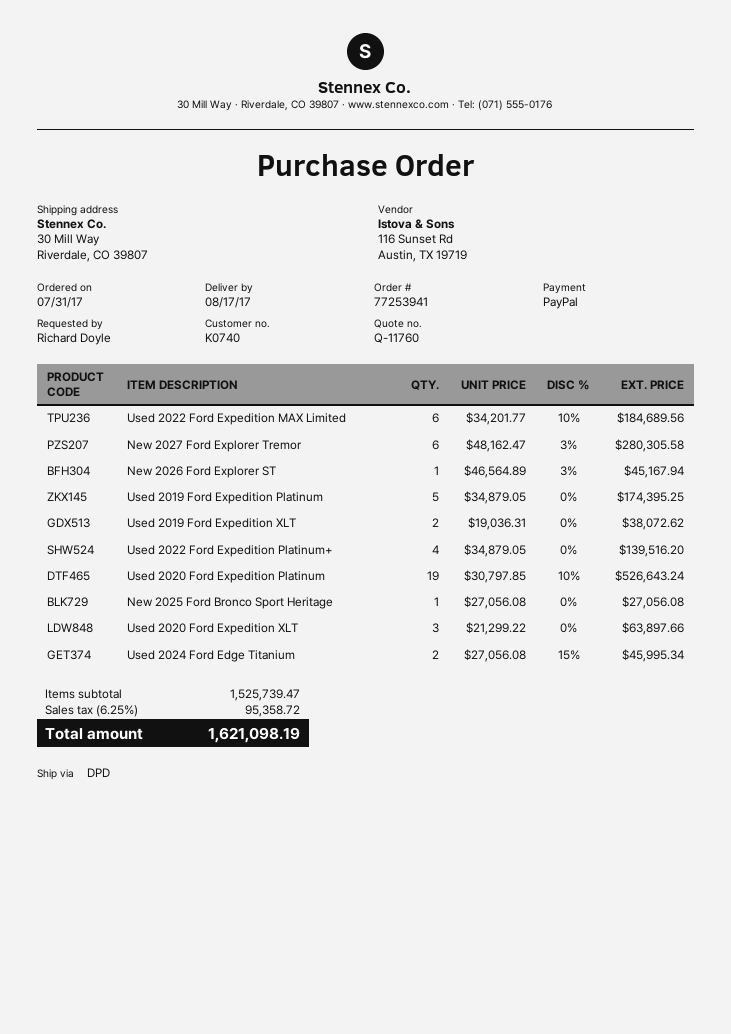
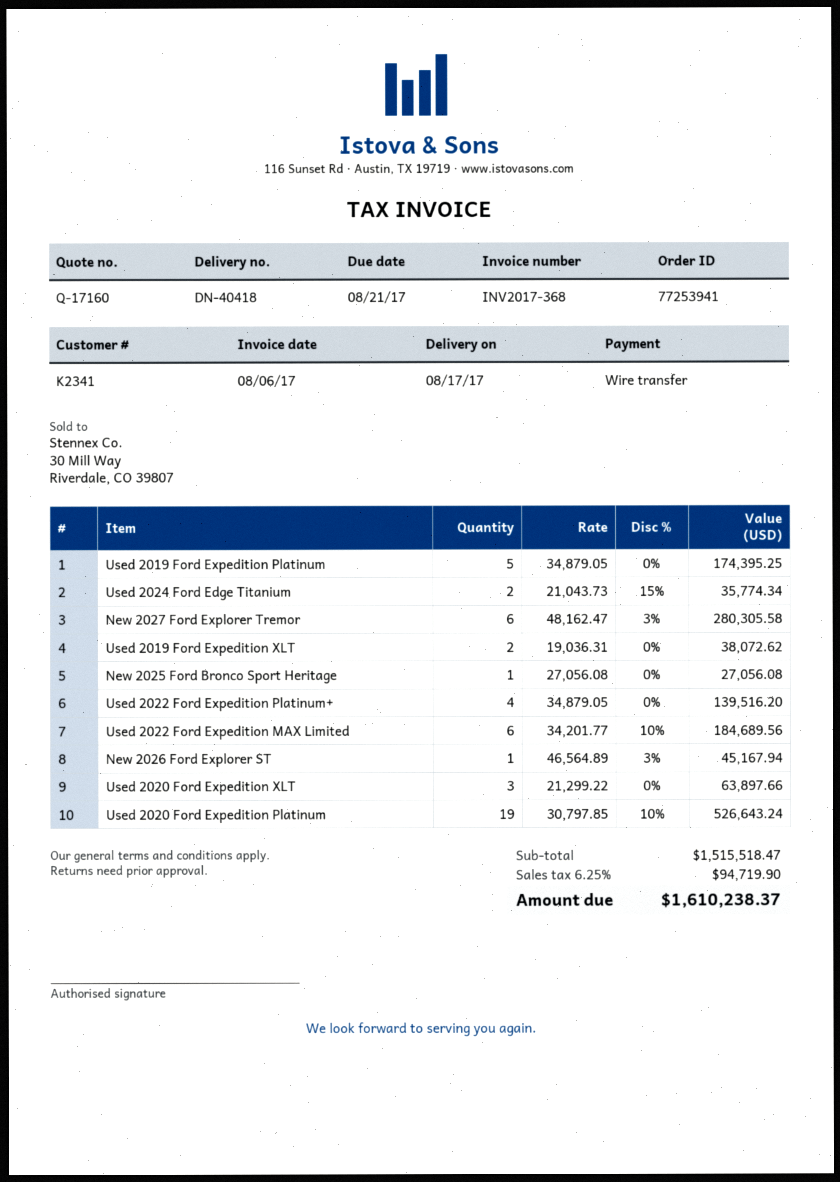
quote number: Q-11760 -> Q-17160
customer number: K0740 -> K2341
payment method: PayPal -> bank transfer
Used 2024 Ford Edge Titanium: 2 x 27056.08 - 15% = 45995.34 -> 2 x 21043.73 - 15% = 35774.34
subtotal: 1525739.47 -> 1515518.47
tax: 6.25% = 95358.72 -> 6.25% = 94719.90
total: 1621098.19 -> 1610238.37

